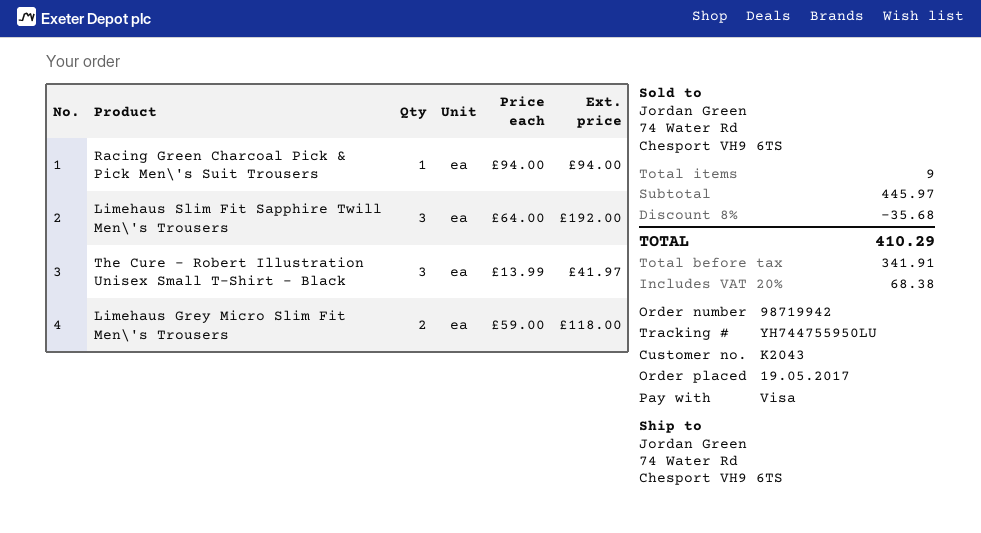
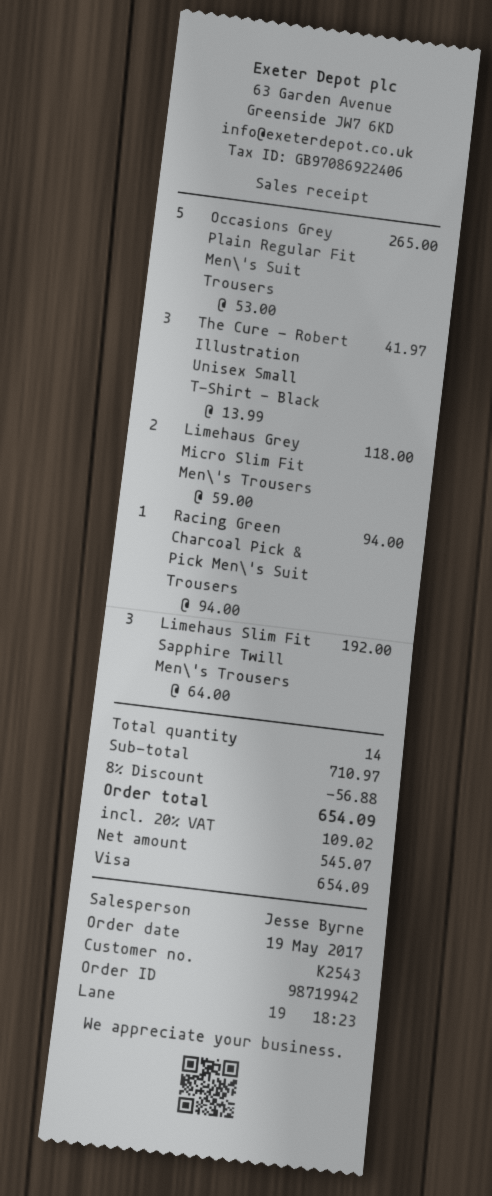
customer number: K2043 -> K2543
Occasions Grey Plain Regular Fit Men\'s Suit Trousers: none -> 5 x 53.00 = 265.00
total quantity: 9 -> 14
subtotal: 445.97 -> 710.97
discount: 8% = 35.68 -> 8% = 56.88
net: 341.91 -> 545.07
tax: 20% = 68.38 -> 20% = 109.02
total: 410.29 -> 654.09

